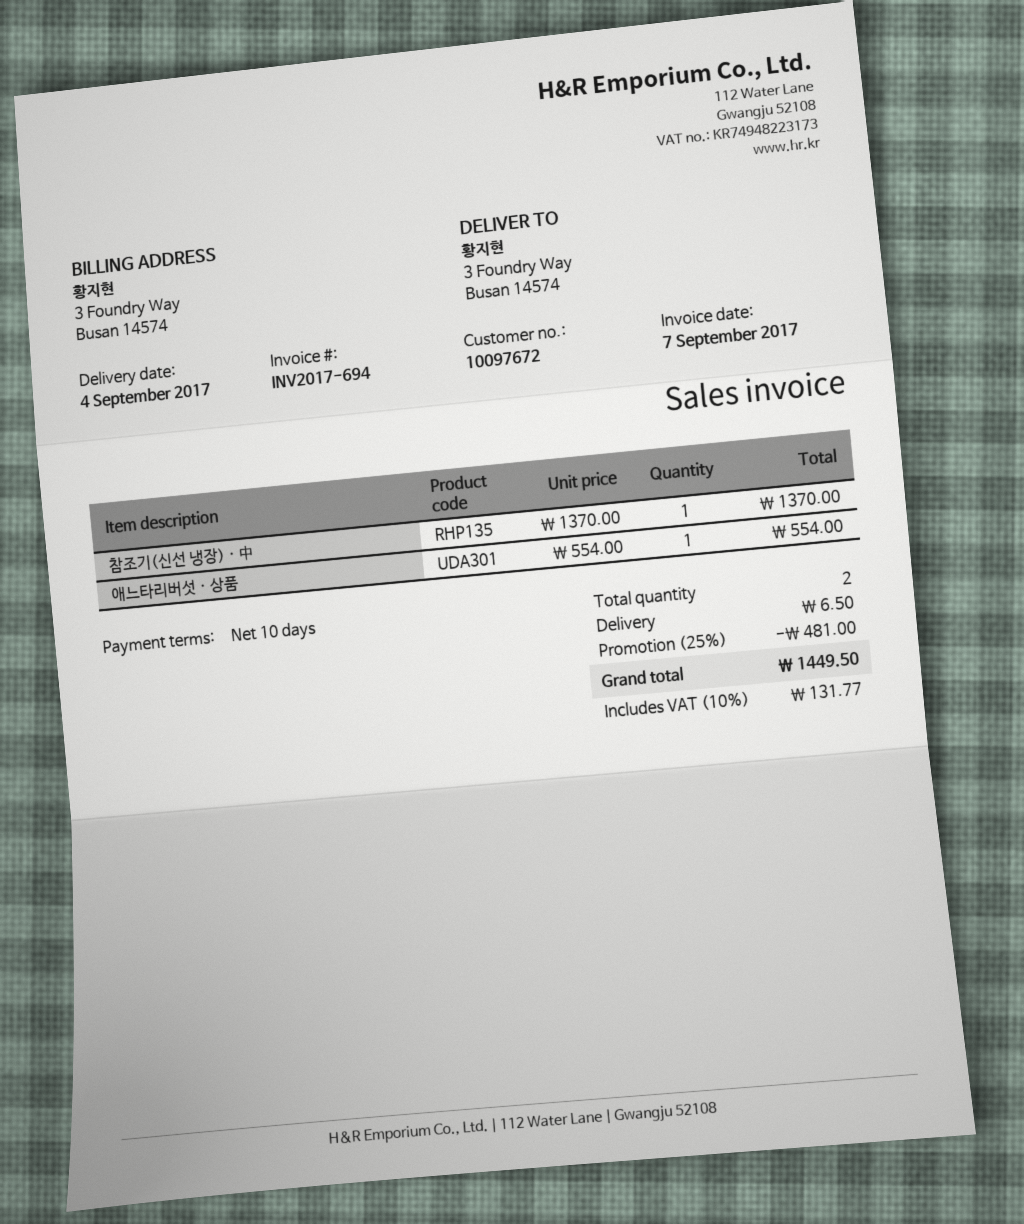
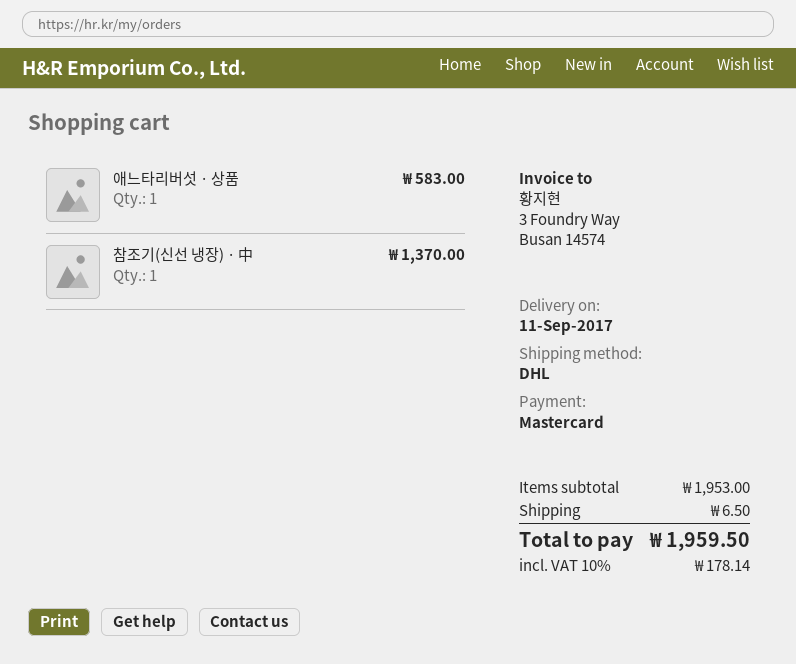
delivery date: 2017-09-04 -> 2017-09-11
애느타리버섯 · 상품: 1 for 554.00 -> 1 for 583.00
discount: 25% = 481.00 -> none
tax: 10% = 131.77 -> 10% = 178.14
total: 1449.50 -> 1959.50

